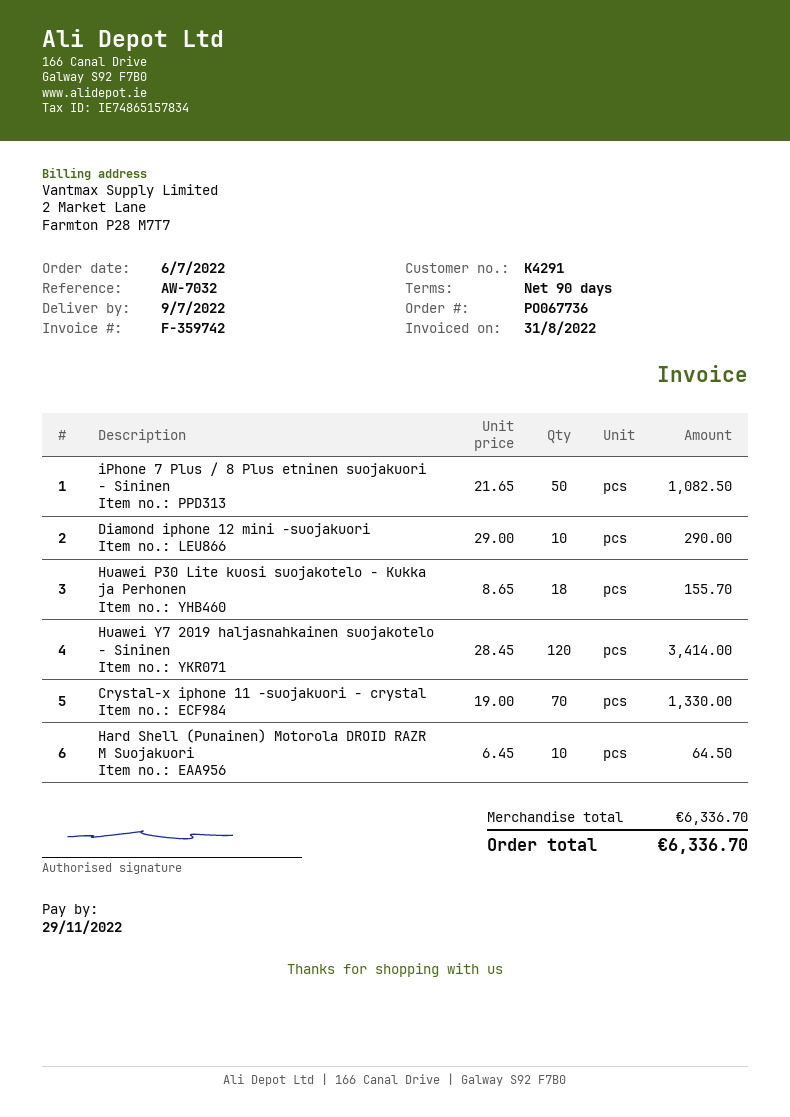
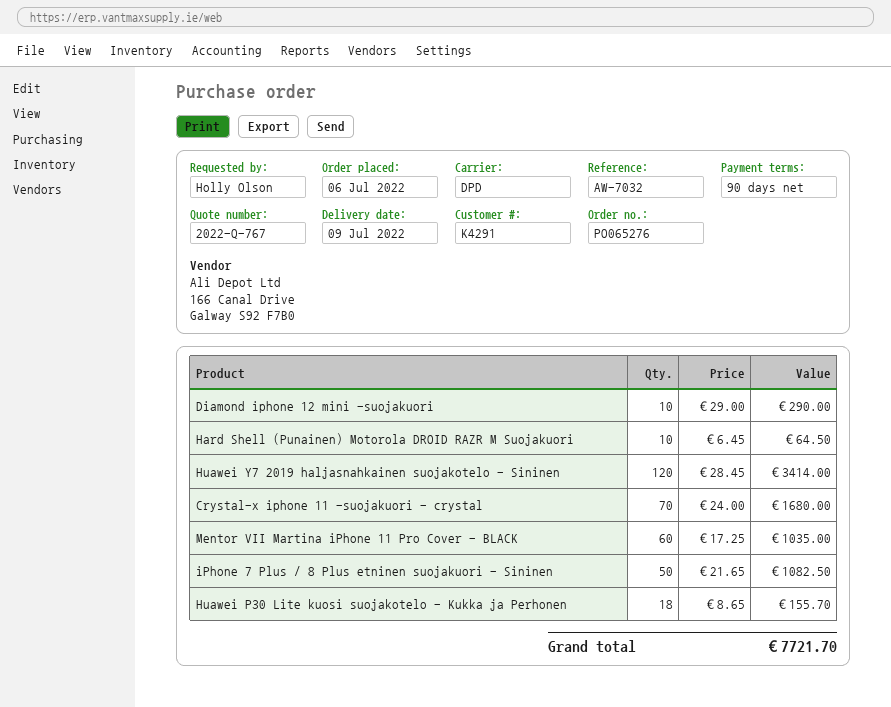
order number: PO067736 -> PO065276
Crystal-x iphone 11 -suojakuori - crystal: 70 x 19.00 = 1330.00 -> 70 x 24.00 = 1680.00
Mentor VII Martina iPhone 11 Pro Cover - BLACK: none -> 60 x 17.25 = 1035.00
total: 6336.70 -> 7721.70

